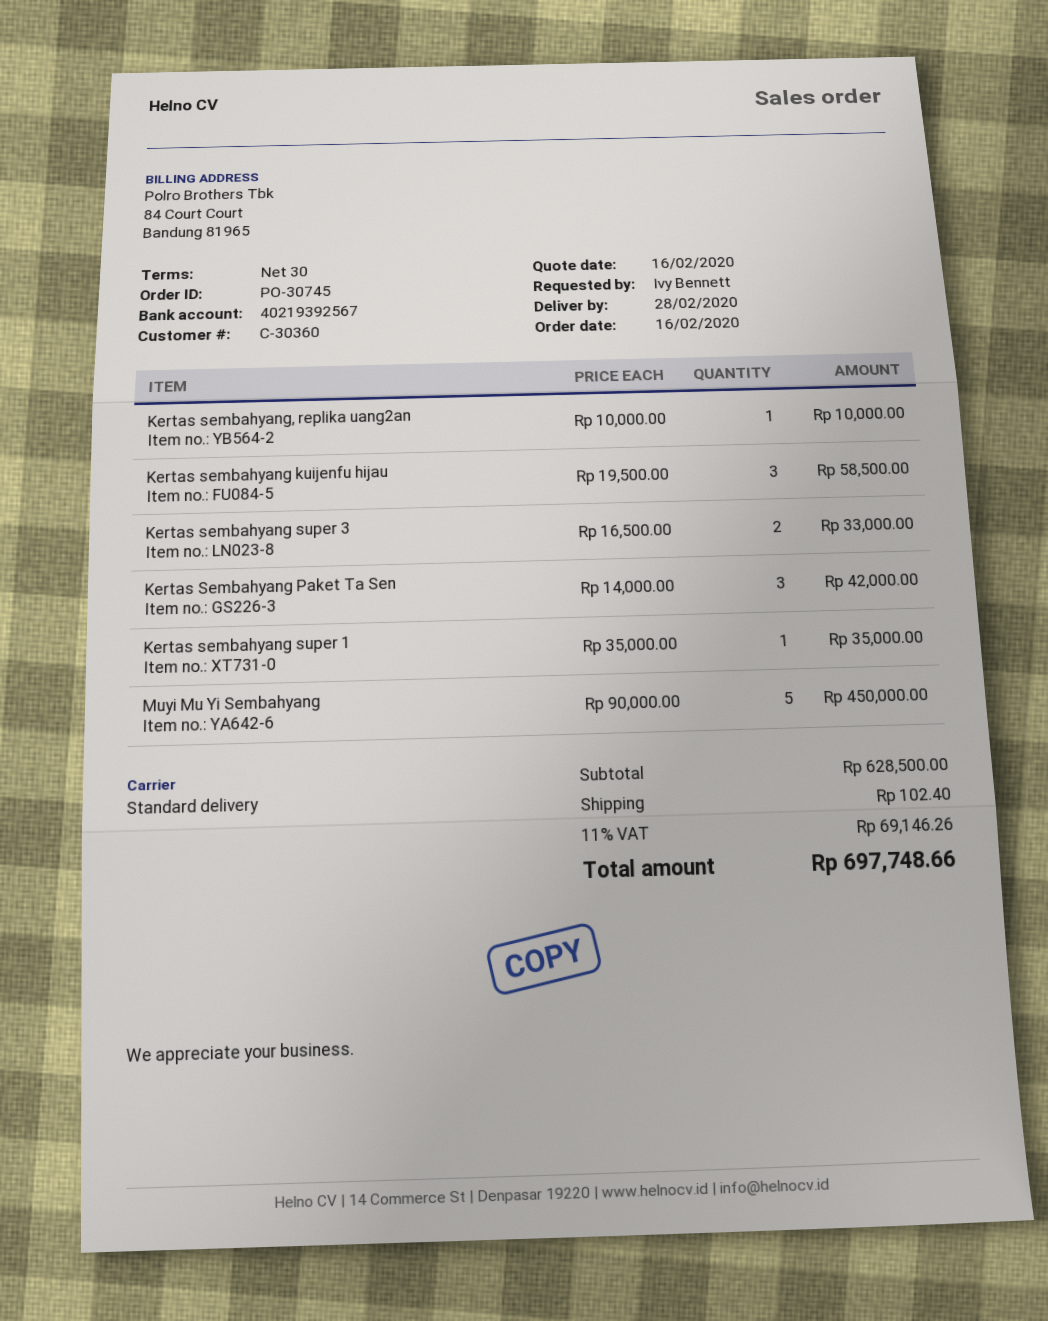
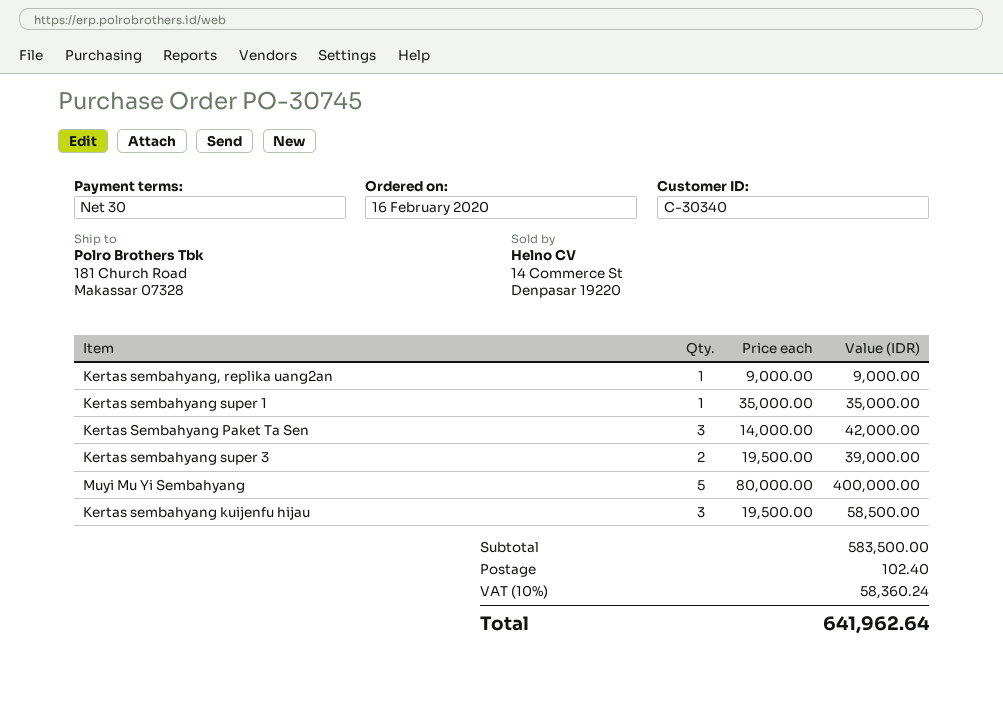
customer number: C-30360 -> C-30340
Kertas sembahyang, replika uang2an: 1 x 10000.00 = 10000.00 -> 1 x 9000.00 = 9000.00
Kertas sembahyang super 3: 2 x 16500.00 = 33000.00 -> 2 x 19500.00 = 39000.00
Muyi Mu Yi Sembahyang: 5 x 90000.00 = 450000.00 -> 5 x 80000.00 = 400000.00
subtotal: 628500.00 -> 583500.00
tax: 11% = 69146.26 -> 10% = 58360.24
total: 697748.66 -> 641962.64

